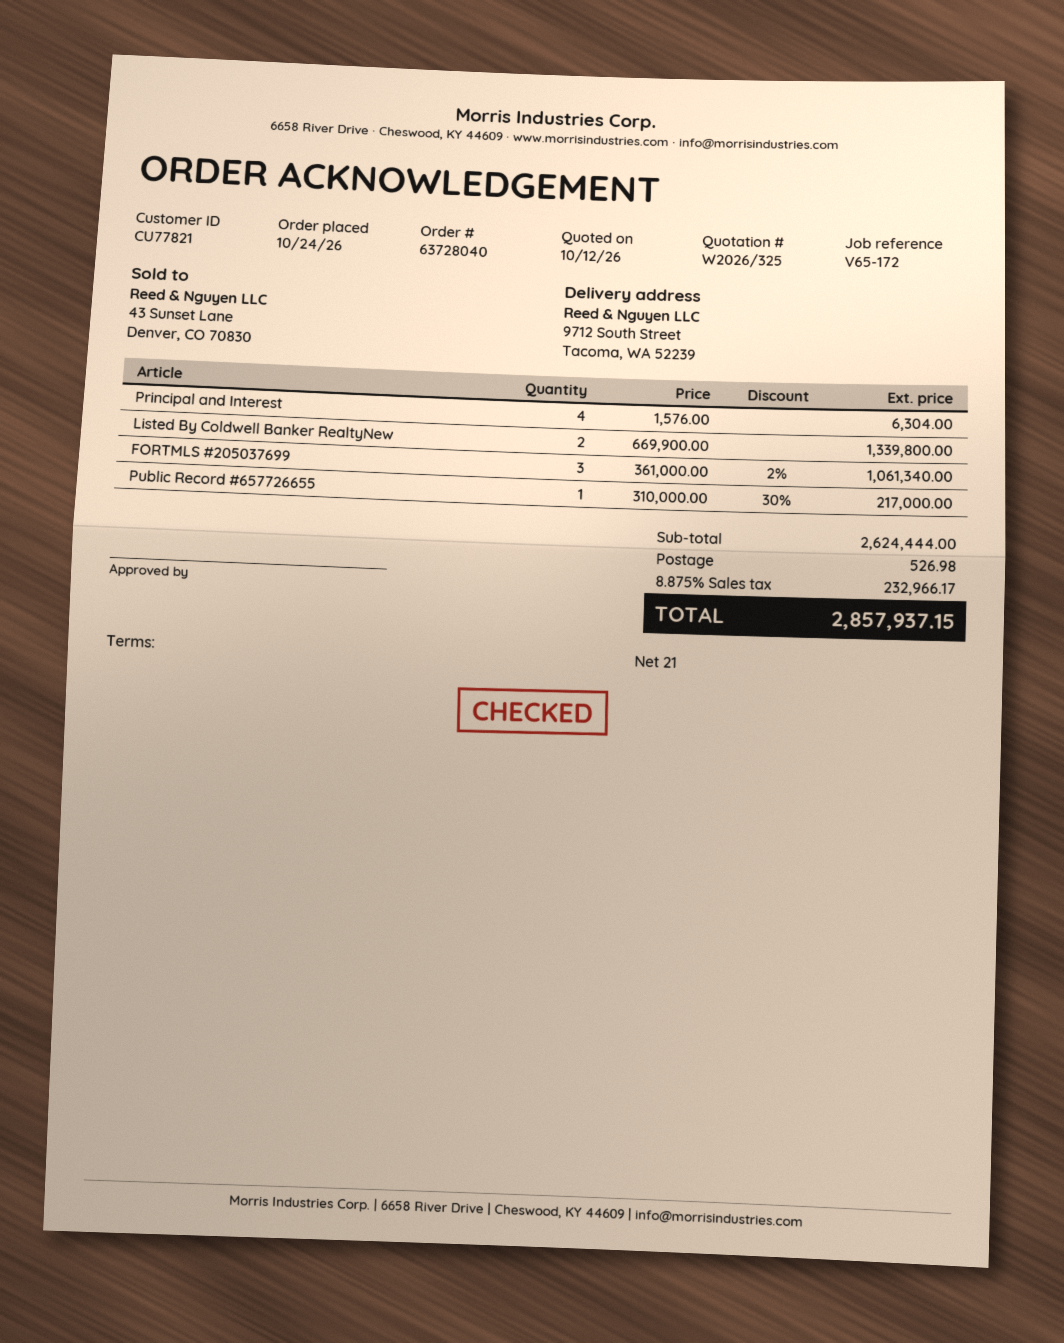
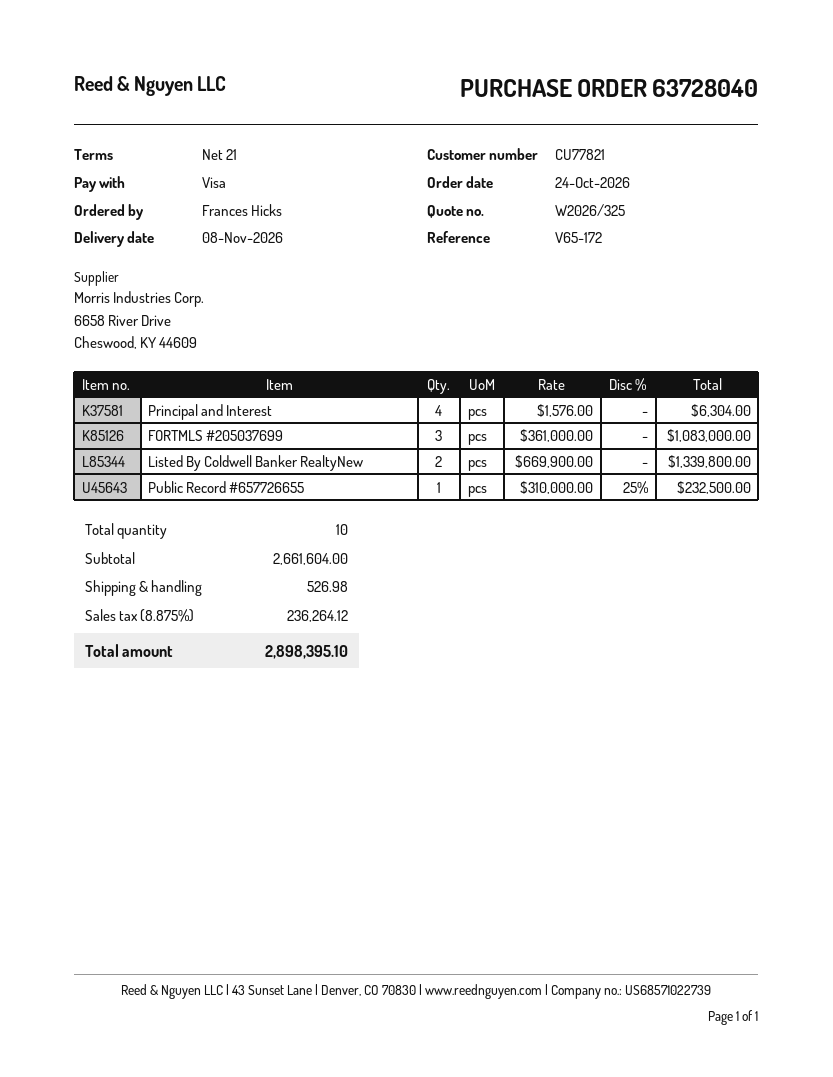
FORTMLS #205037699: 3 x 361000.00 - 2% = 1061340.00 -> 3 x 361000.00 = 1083000.00
Public Record #657726655: 1 x 310000.00 - 30% = 217000.00 -> 1 x 310000.00 - 25% = 232500.00
subtotal: 2624444.00 -> 2661604.00
tax: 8.875% = 232966.17 -> 8.875% = 236264.12
total: 2857937.15 -> 2898395.10

